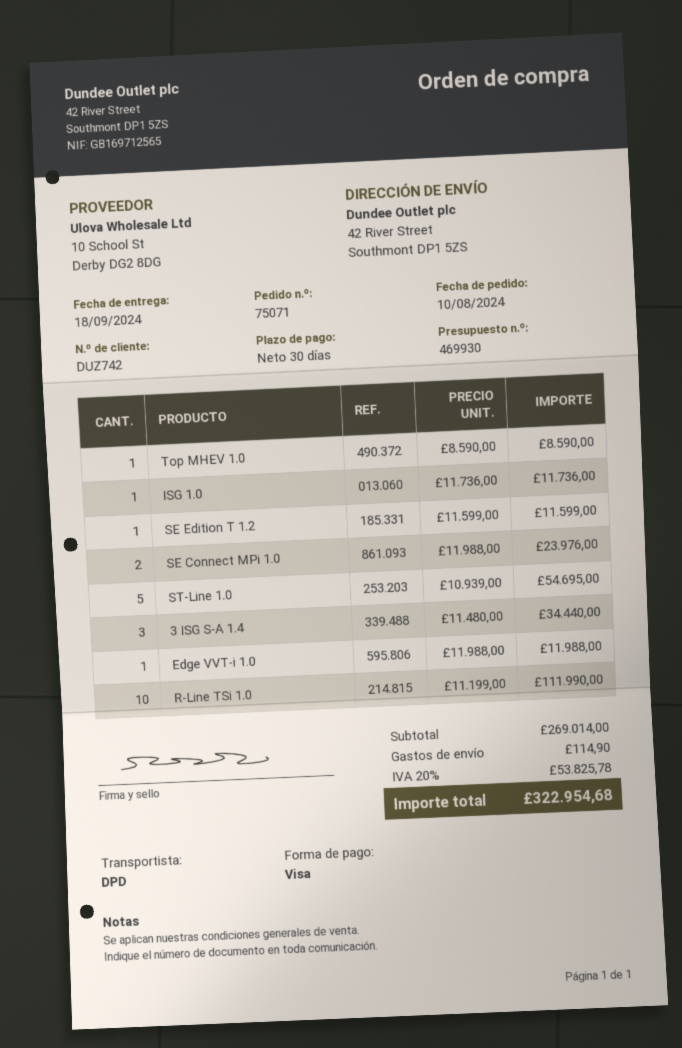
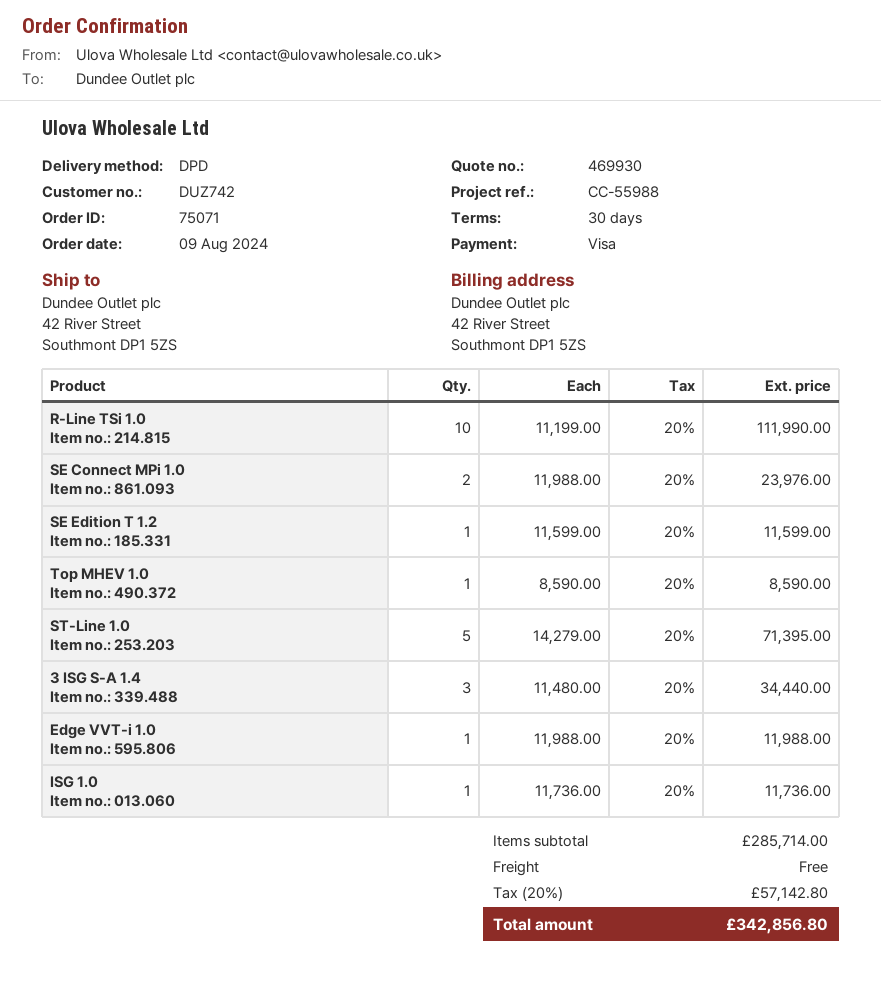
order date: 2024-08-10 -> 2024-08-09
ST-Line 1.0: 5 x 10939.00 = 54695.00 -> 5 x 14279.00 = 71395.00
subtotal: 269014.00 -> 285714.00
shipping: 114.90 -> 0.00
tax: 20% = 53825.78 -> 20% = 57142.80
total: 322954.68 -> 342856.80

